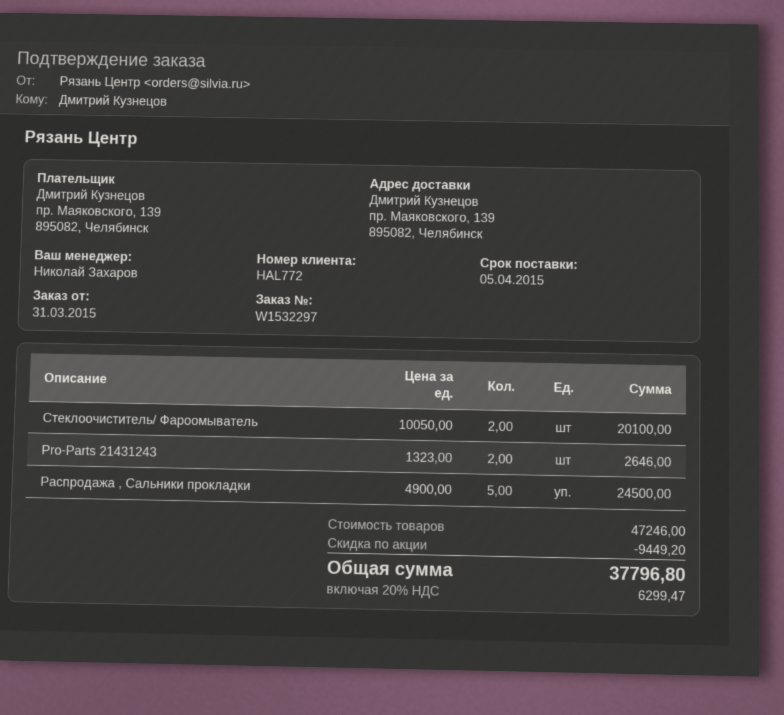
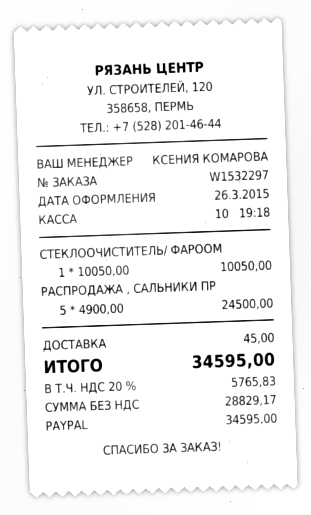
order date: 2015-03-31 -> 2015-03-26
sales rep: Николай Захаров -> КСЕНИЯ КОМАРОВА
Стеклоочиститель/ Фароомыватель: 2 x 10050.00 = 20100.00 -> 1 x 10050.00 = 10050.00
Pro-Parts 21431243: 2 x 1323.00 = 2646.00 -> none
discount: 9449.20 -> none
shipping: none -> 45.00
tax: 20% = 6299.47 -> 20% = 5765.83
total: 37796.80 -> 34595.00

